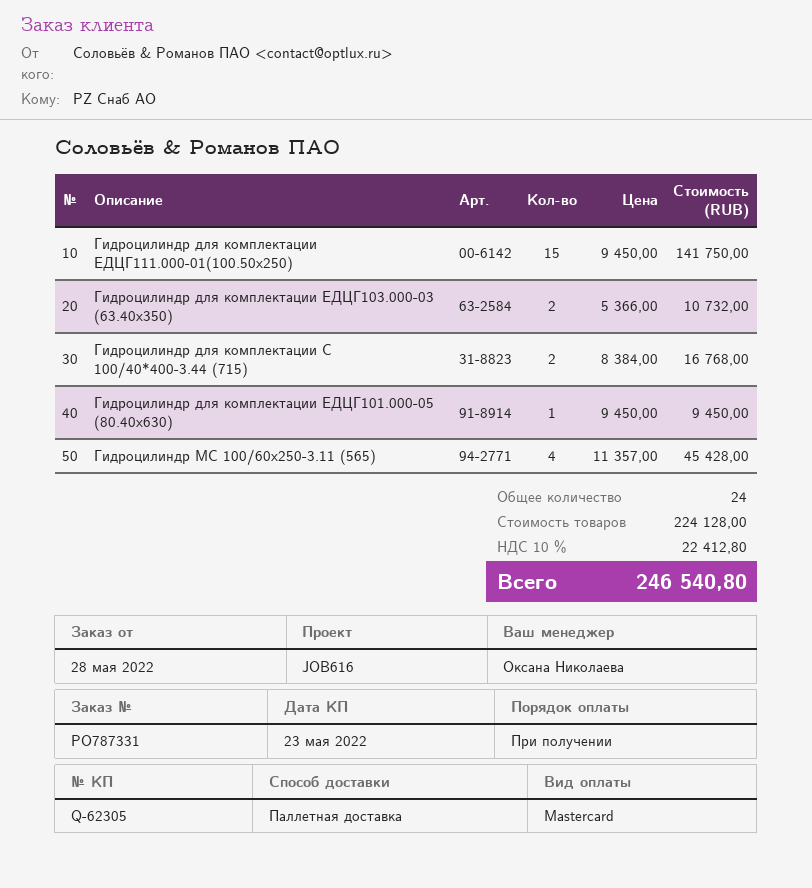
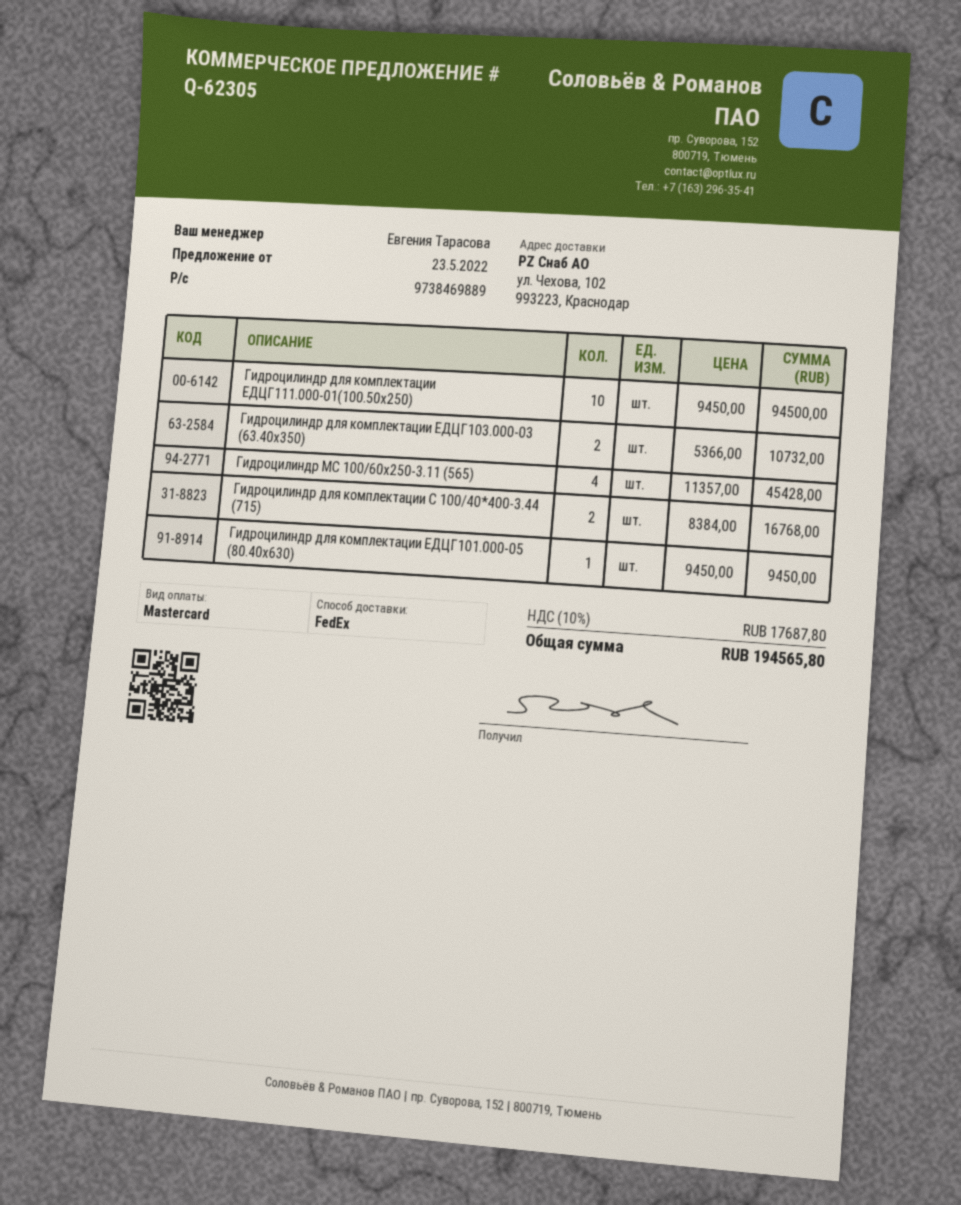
sales rep: Оксана Николаева -> Евгения Тарасова
shipping method: pallet freight -> FedEx
Гидроцилиндр для комплектации ЕДЦГ111.000-01(100.50х250): 15 x 9450.00 = 141750.00 -> 10 x 9450.00 = 94500.00
tax: 10% = 22412.80 -> 10% = 17687.80
total: 246540.80 -> 194565.80

